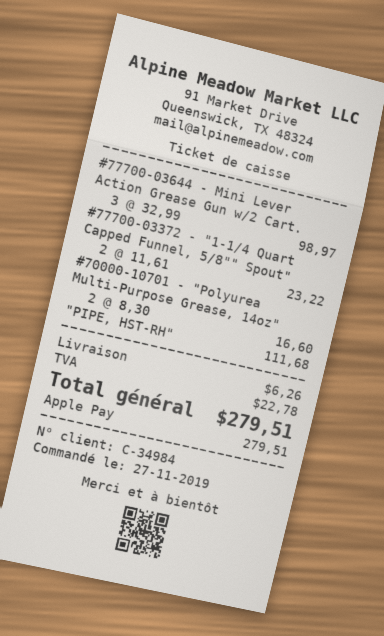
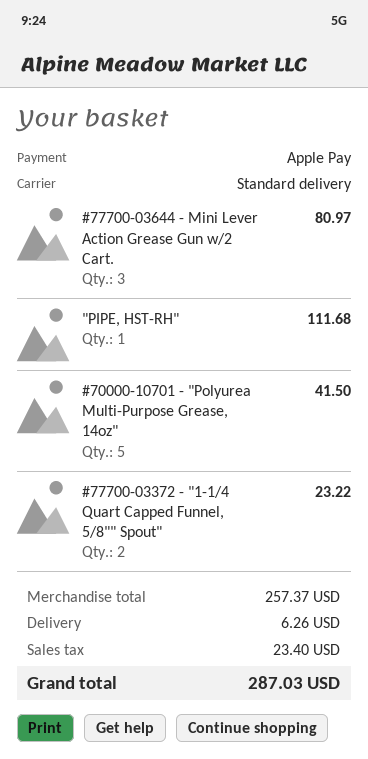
#77700-03644 - Mini Lever Action Grease Gun w/2 Cart.: 3 for 98.97 -> 3 for 80.97
#70000-10701 - "Polyurea Multi-Purpose Grease, 14oz": 2 for 16.60 -> 5 for 41.50
tax: 22.78 -> 23.40
total: 279.51 -> 287.03

